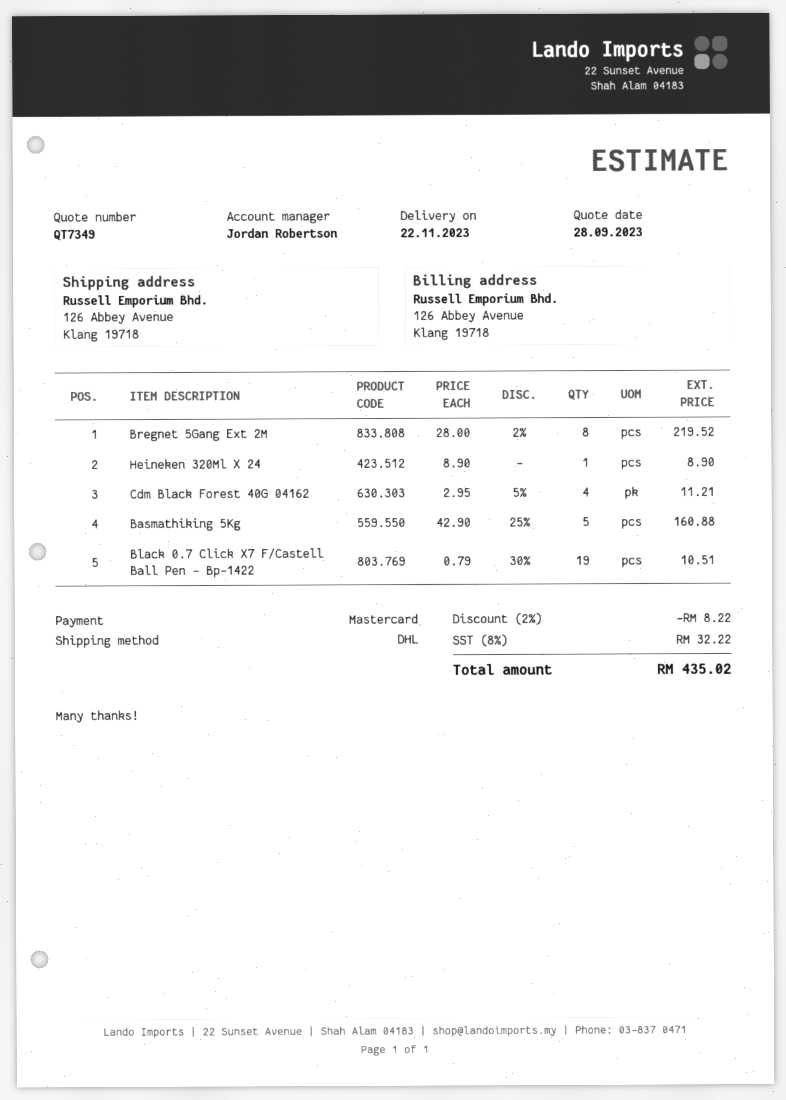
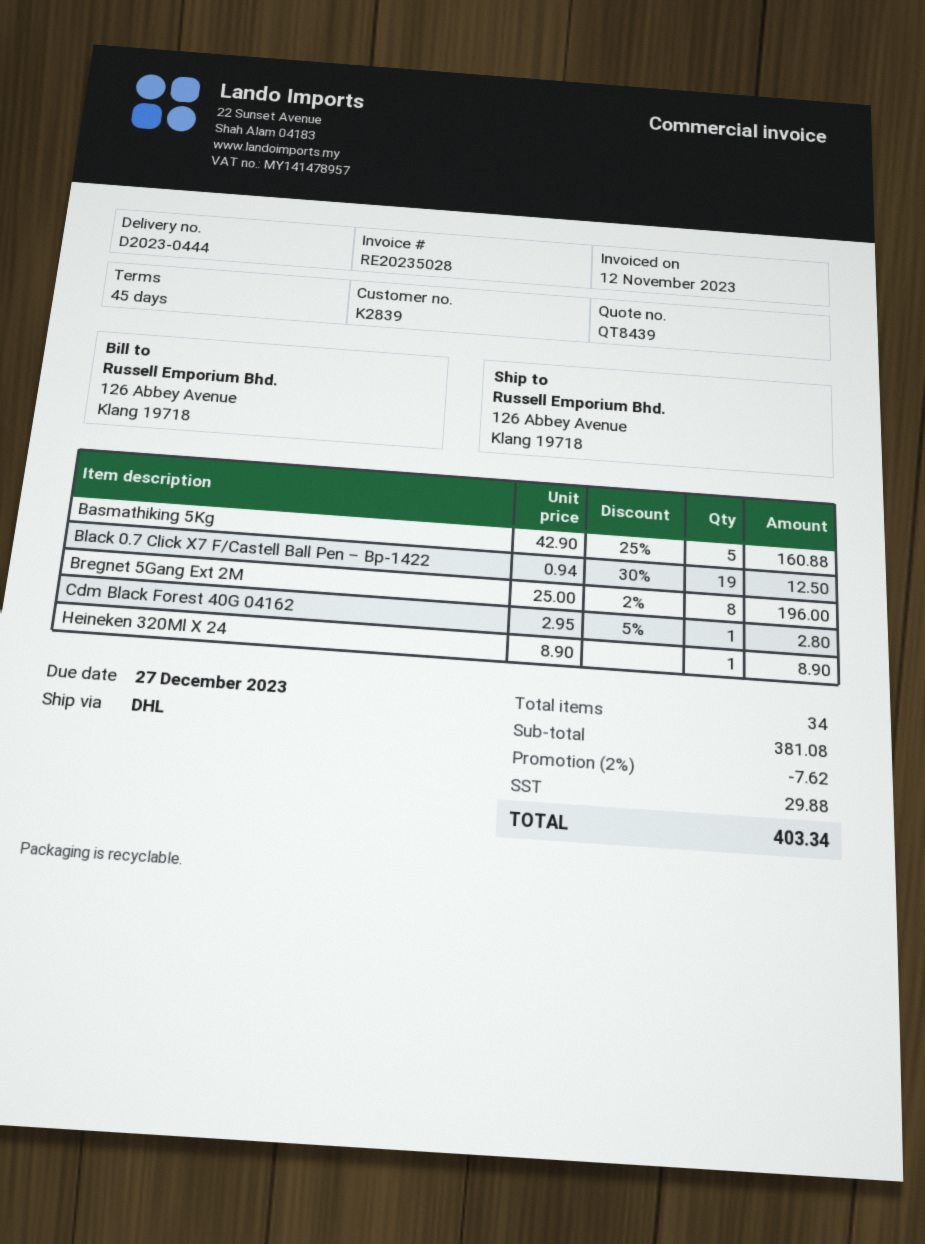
quote number: QT7349 -> QT8439
Bregnet 5Gang Ext 2M: 8 x 28.00 - 2% = 219.52 -> 8 x 25.00 - 2% = 196.00
Cdm Black Forest 40G 04162: 4 x 2.95 - 5% = 11.21 -> 1 x 2.95 - 5% = 2.80
Black 0.7 Click X7 F/Castell Ball Pen – Bp-1422: 19 x 0.79 - 30% = 10.51 -> 19 x 0.94 - 30% = 12.50
discount: 2% = 8.22 -> 2% = 7.62
tax: 32.22 -> 29.88
total: 435.02 -> 403.34

